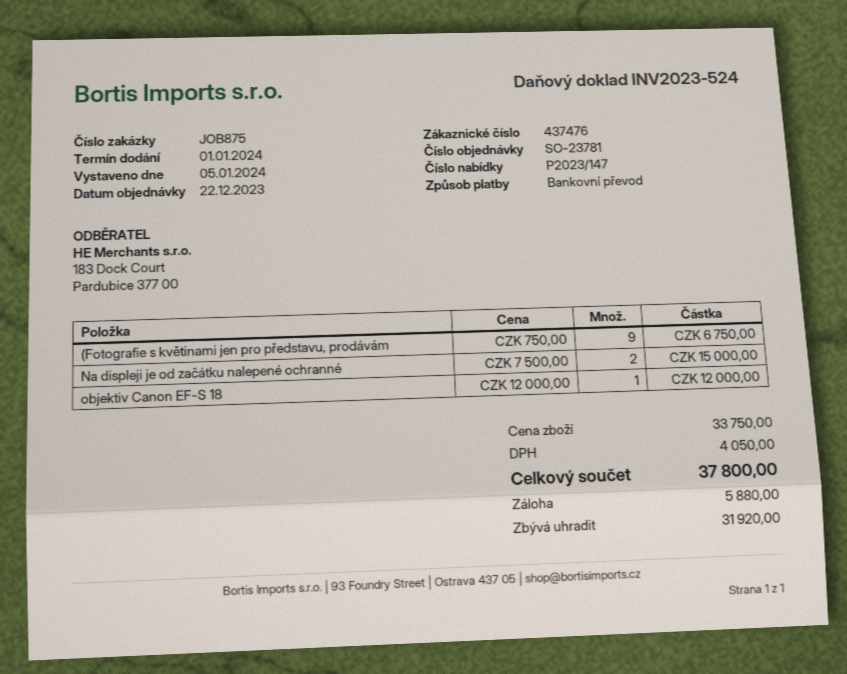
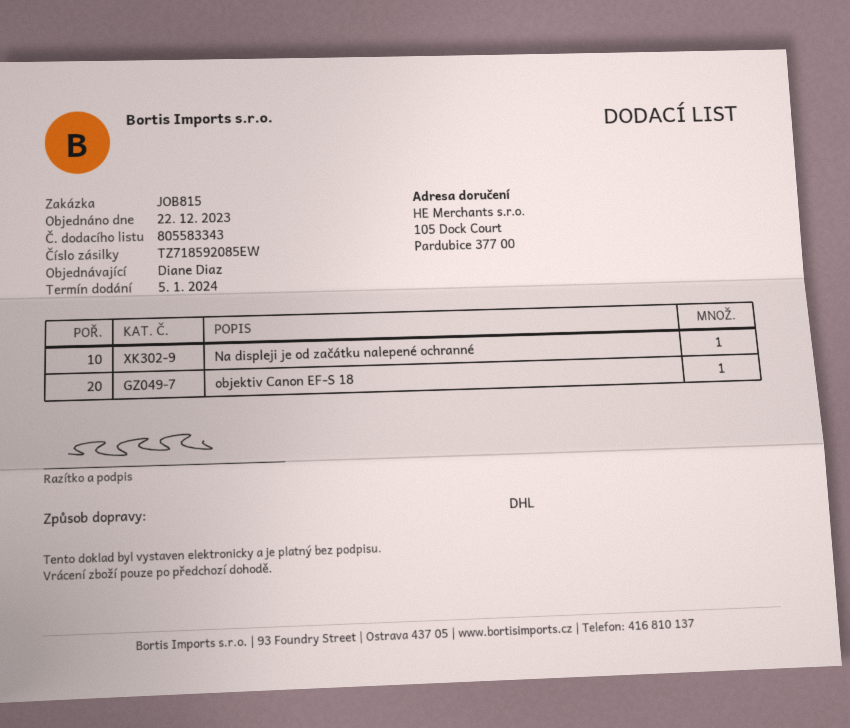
delivery date: 2024-01-01 -> 2024-01-05
reference: JOB875 -> JOB815
(Fotografie s květinami jen pro představu, prodávám: 9 -> none
Na displeji je od začátku nalepené ochranné: 2 -> 1

